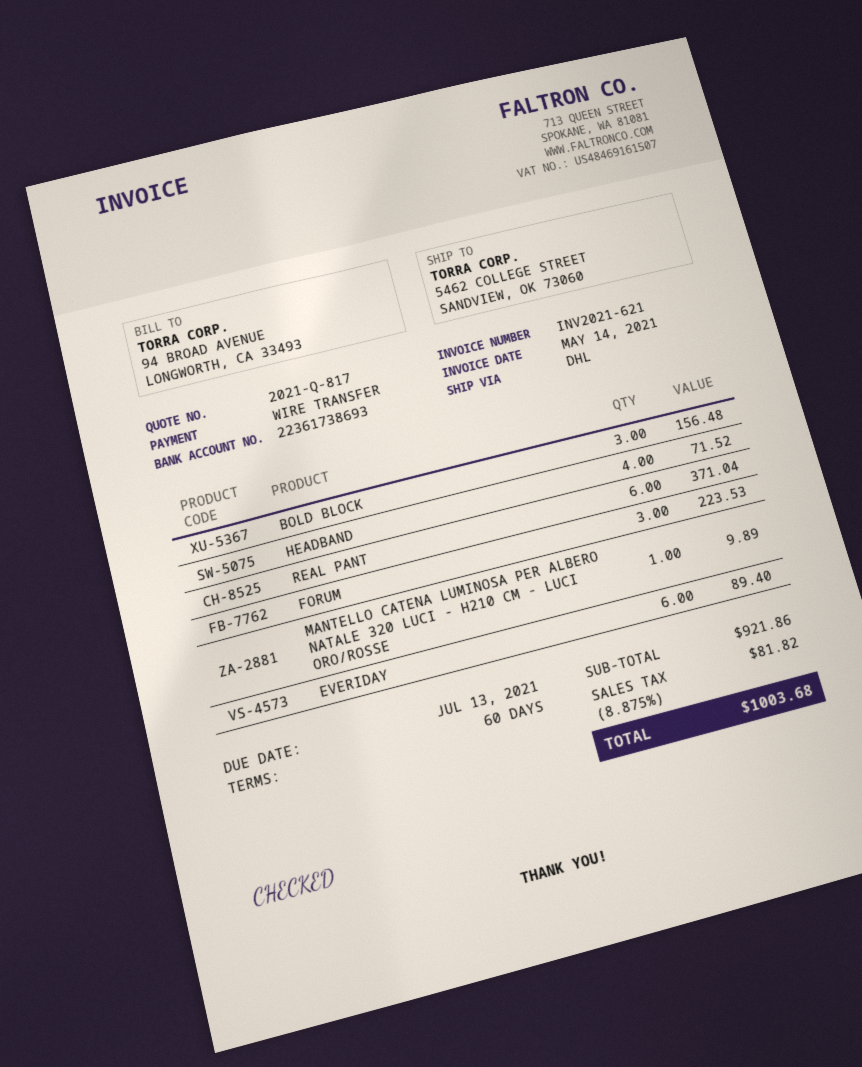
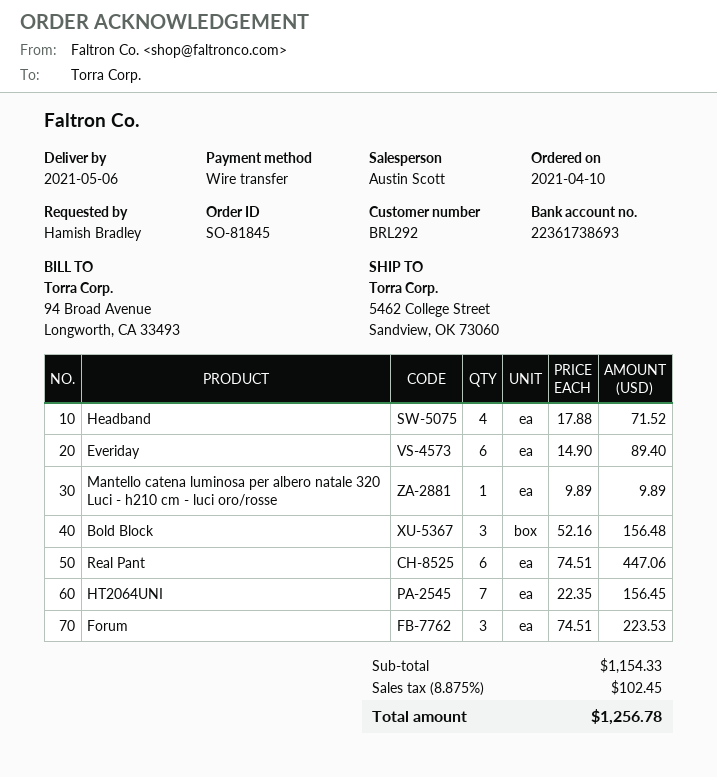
REAL PANT: 6 for 371.04 -> 6 for 447.06
HT2064UNI: none -> 7 for 156.45
subtotal: 921.86 -> 1154.33
tax: 8.875% = 81.82 -> 8.875% = 102.45
total: 1003.68 -> 1256.78

